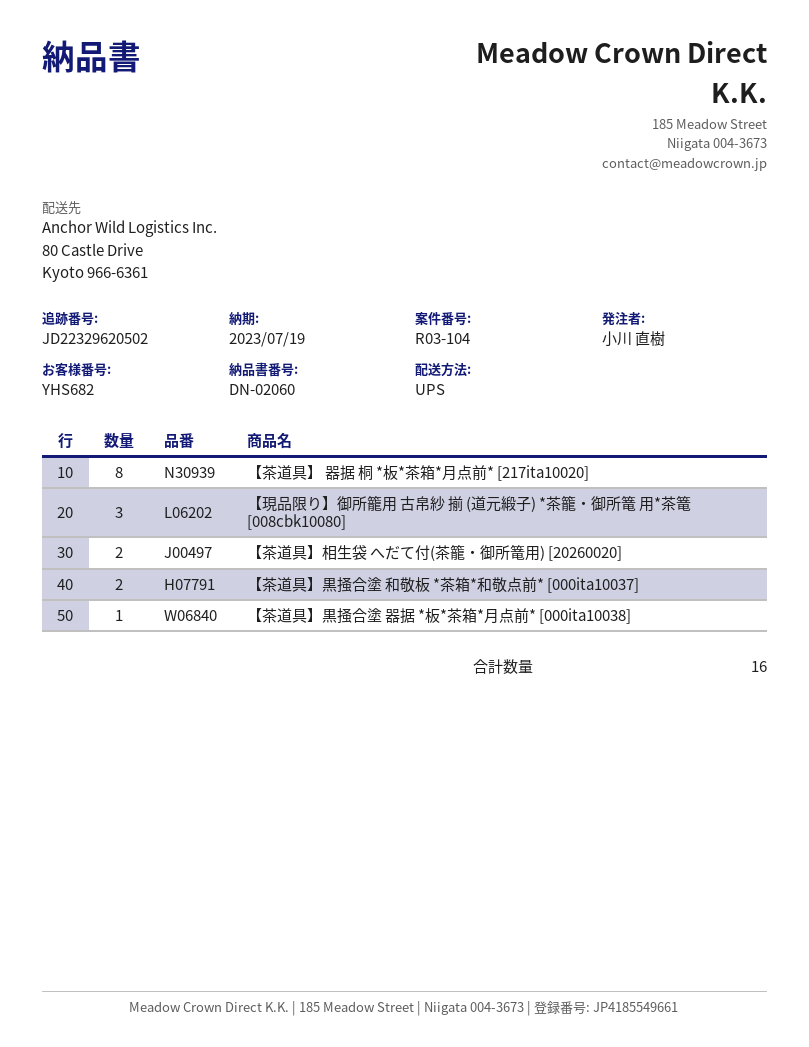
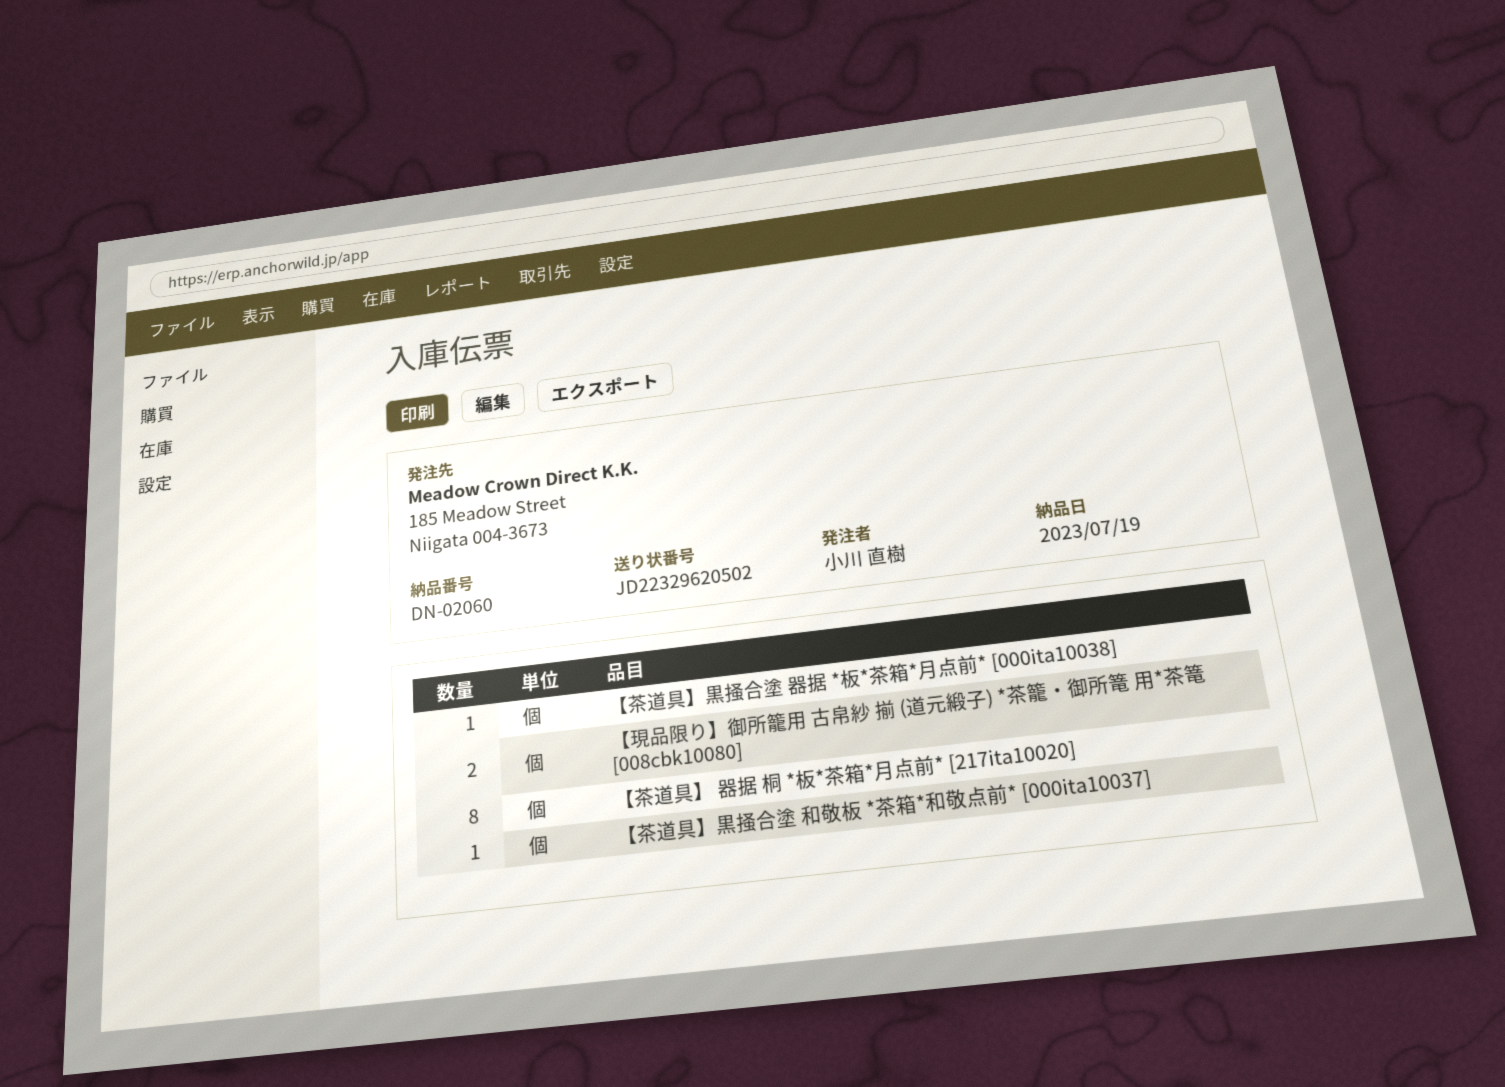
【現品限り】御所籠用 古帛紗 揃 (道元緞子) *茶籠・御所篭 用*茶篭 [008cbk10080]: 3 -> 2
【茶道具】相生袋 へだて付(茶籠・御所篭用) [20260020]: 2 -> none
【茶道具】黒掻合塗 和敬板 *茶箱*和敬点前* [000ita10037]: 2 -> 1

